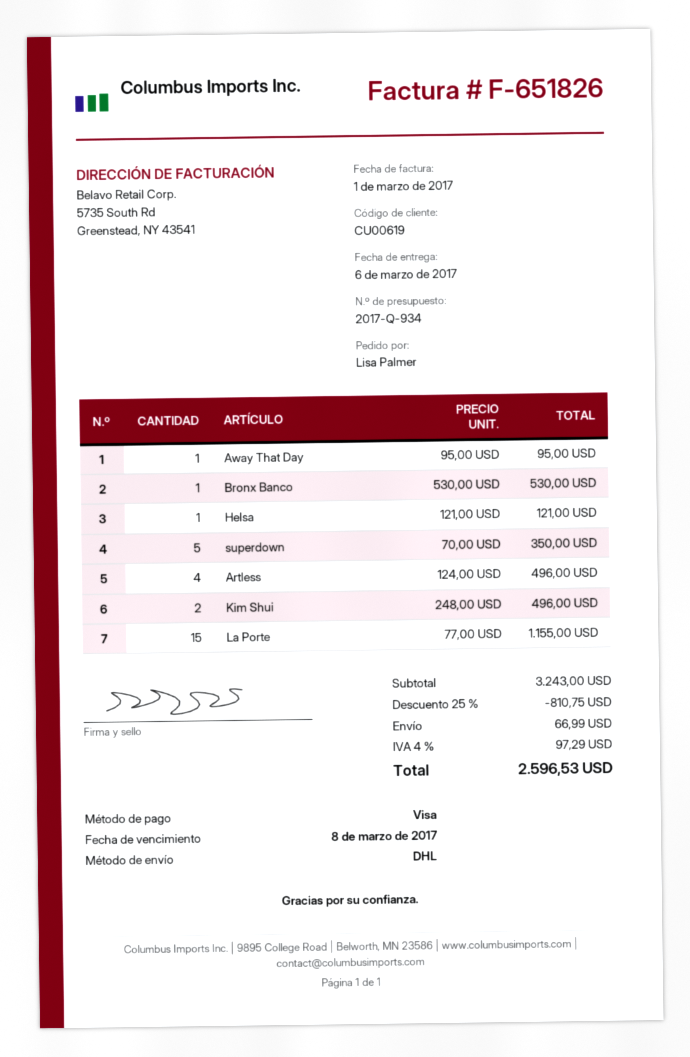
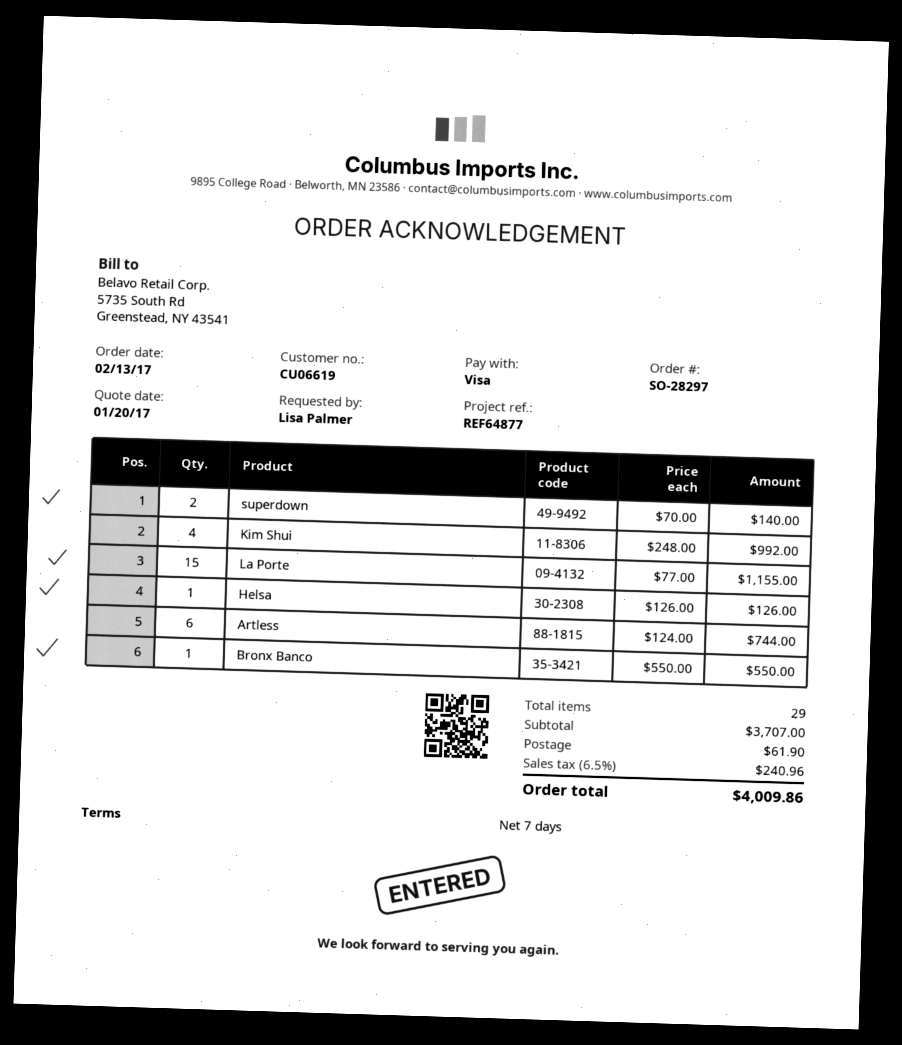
customer number: CU00619 -> CU06619
Away That Day: 1 x 95.00 = 95.00 -> none
Bronx Banco: 1 x 530.00 = 530.00 -> 1 x 550.00 = 550.00
Helsa: 1 x 121.00 = 121.00 -> 1 x 126.00 = 126.00
superdown: 5 x 70.00 = 350.00 -> 2 x 70.00 = 140.00
Artless: 4 x 124.00 = 496.00 -> 6 x 124.00 = 744.00
Kim Shui: 2 x 248.00 = 496.00 -> 4 x 248.00 = 992.00
subtotal: 3243.00 -> 3707.00
discount: 25% = 810.75 -> none
shipping: 66.99 -> 61.90
tax: 4% = 97.29 -> 6.5% = 240.96
total: 2596.53 -> 4009.86

